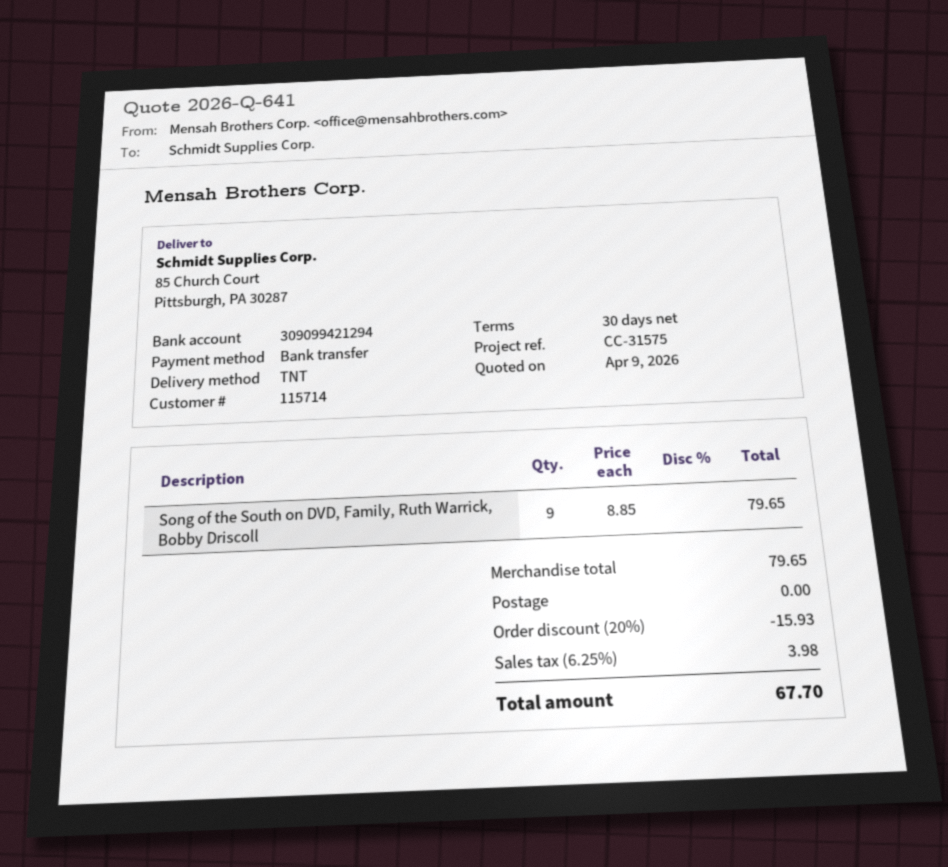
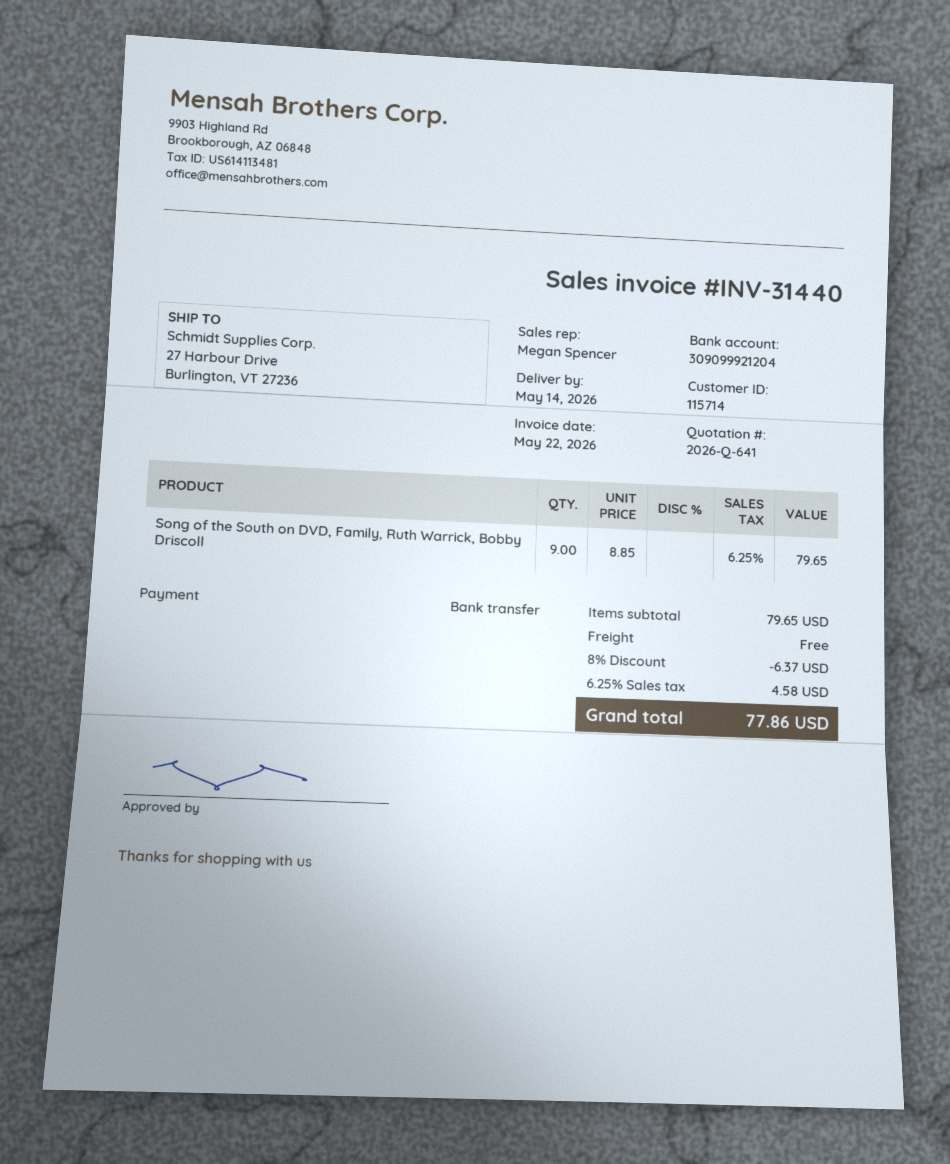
bank account: 309099421294 -> 309099921204
ship to: 85 Church Court, Pittsburgh, PA 30287 -> 27 Harbour Drive, Burlington, VT 27236
discount: 20% = 15.93 -> 8% = 6.37
tax: 6.25% = 3.98 -> 6.25% = 4.58
total: 67.70 -> 77.86

